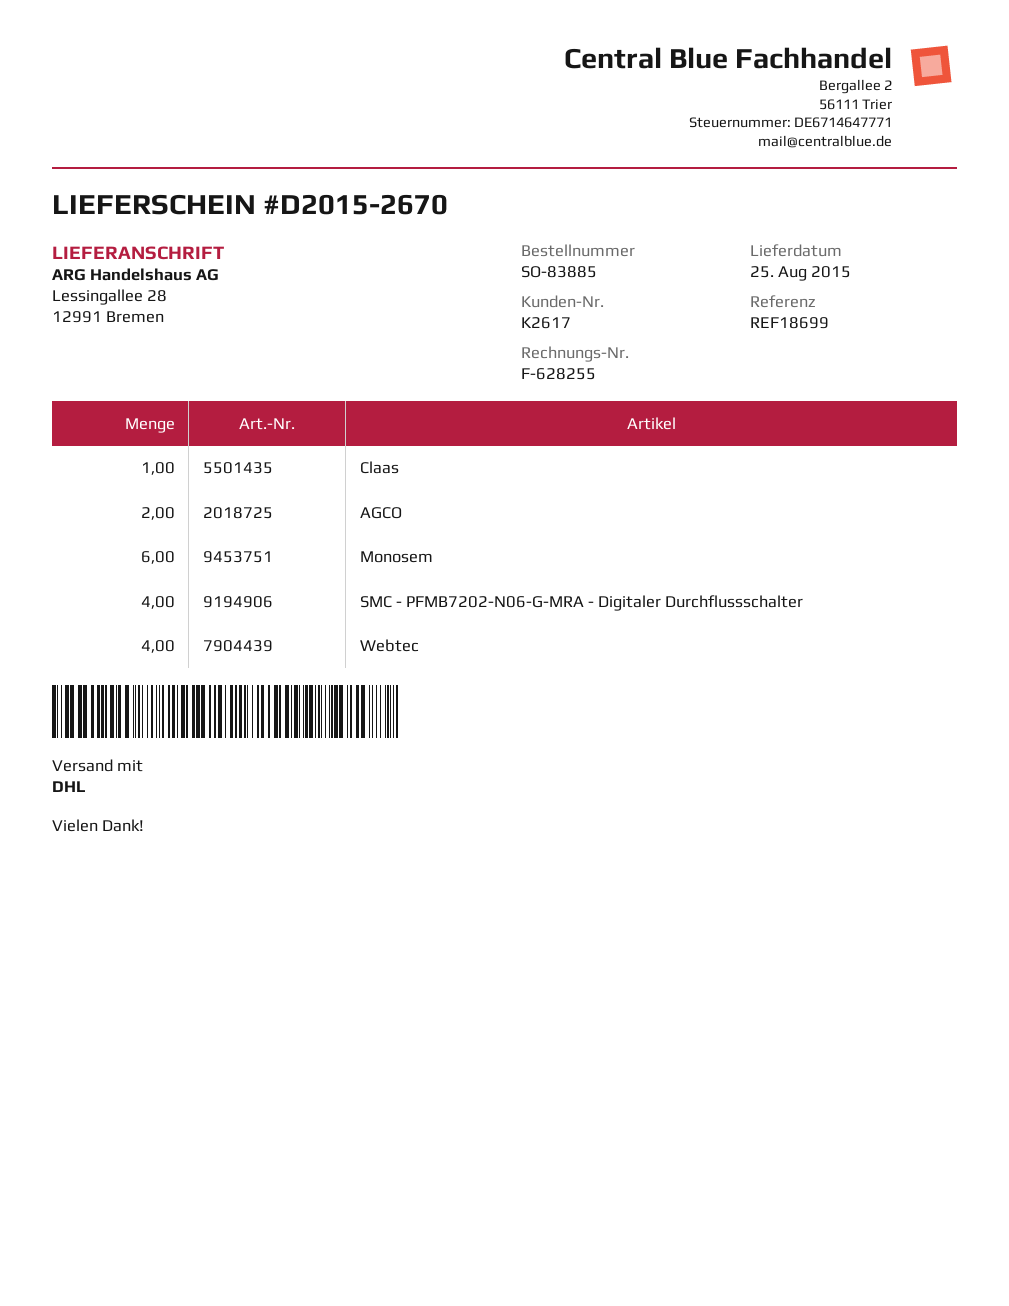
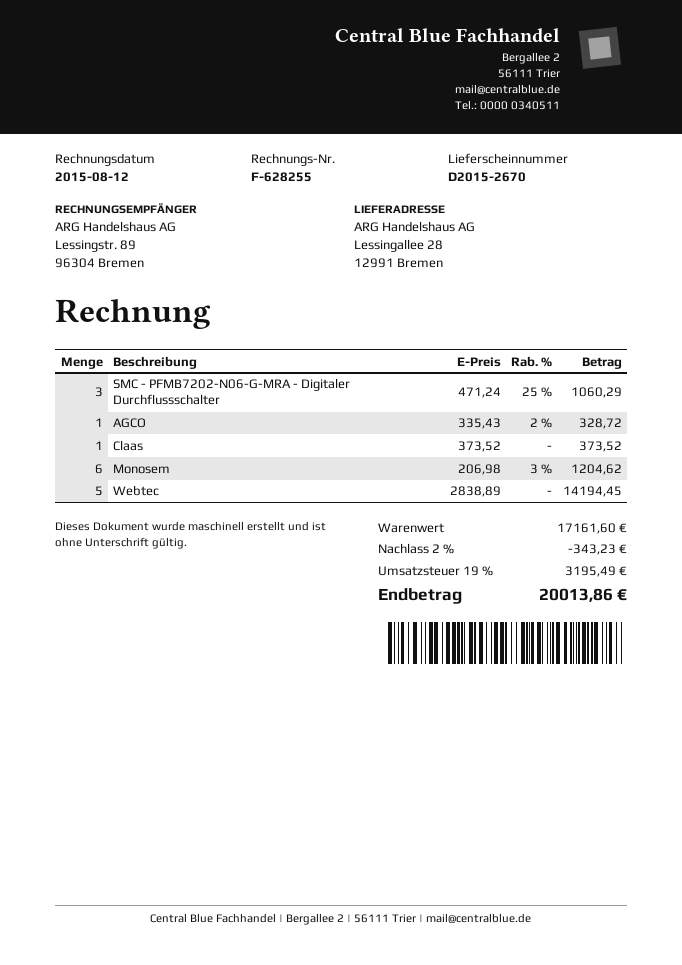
AGCO: 2 -> 1
SMC - PFMB7202-N06-G-MRA - Digitaler Durchflussschalter: 4 -> 3
Webtec: 4 -> 5

